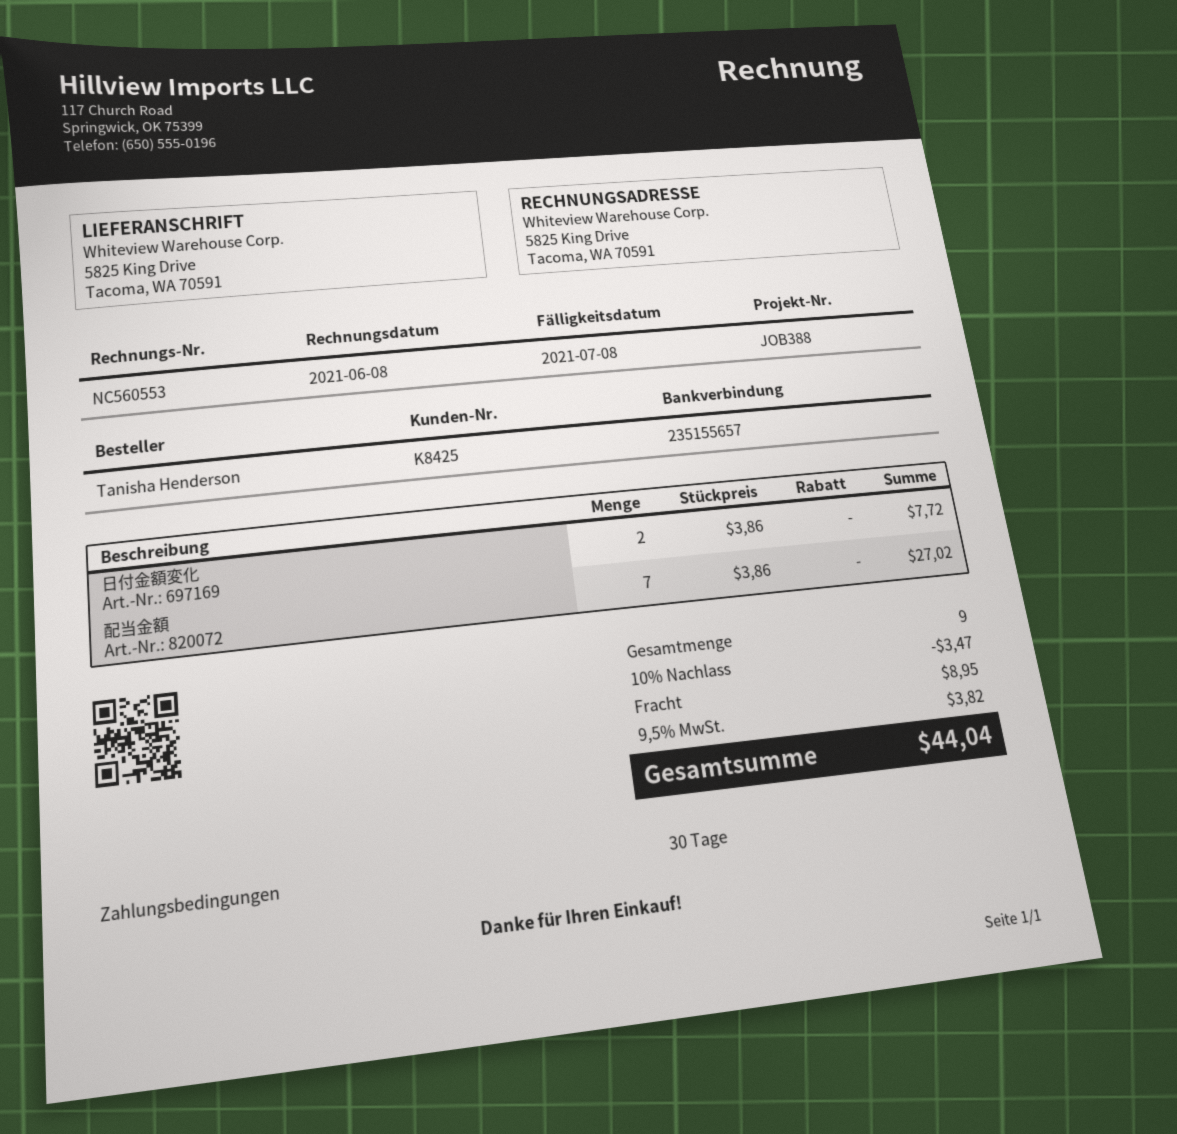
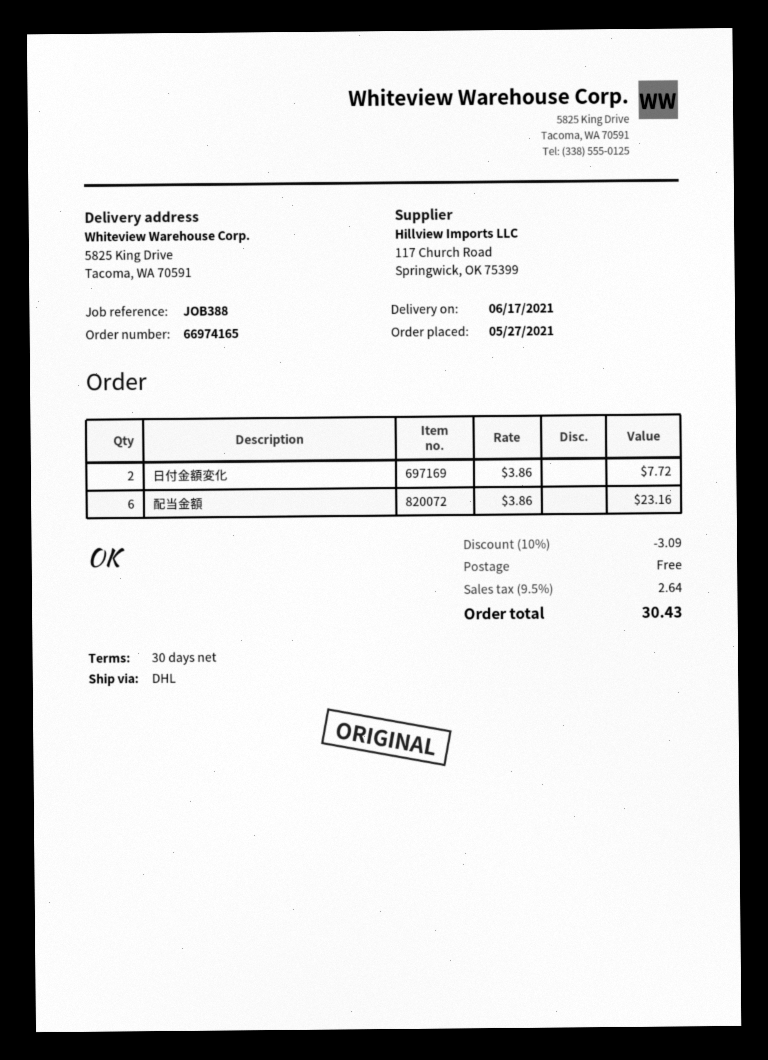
配当金額: 7 x 3.86 = 27.02 -> 6 x 3.86 = 23.16
discount: 10% = 3.47 -> 10% = 3.09
shipping: 8.95 -> 0.00
tax: 9.5% = 3.82 -> 9.5% = 2.64
total: 44.04 -> 30.43

